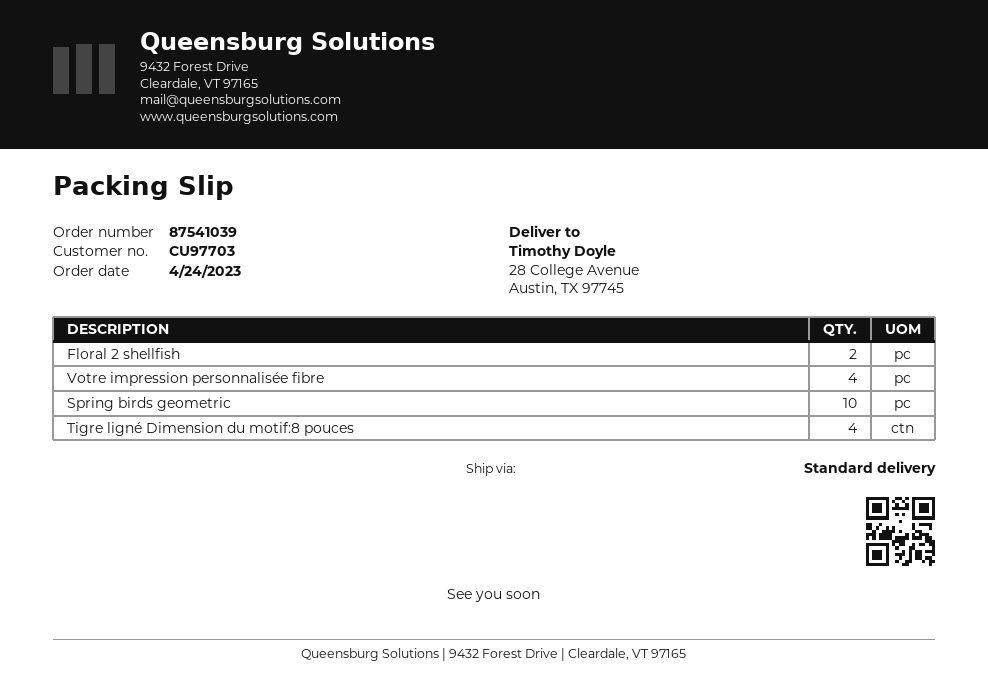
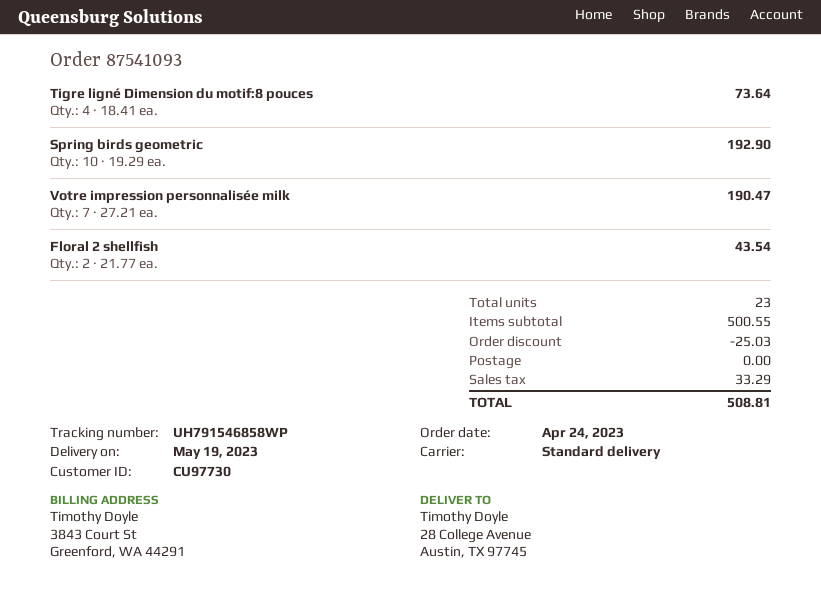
order number: 87541039 -> 87541093
customer number: CU97703 -> CU97730
Votre impression personnalisée fibre: 4 -> none
Votre impression personnalisée milk: none -> 7

